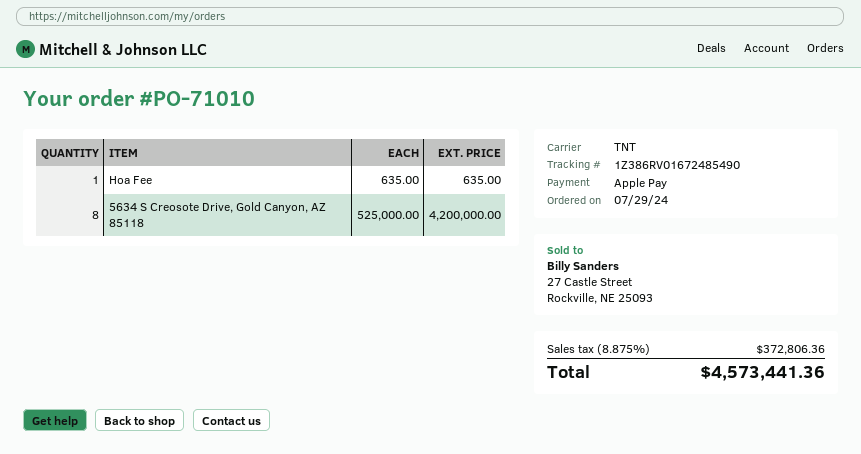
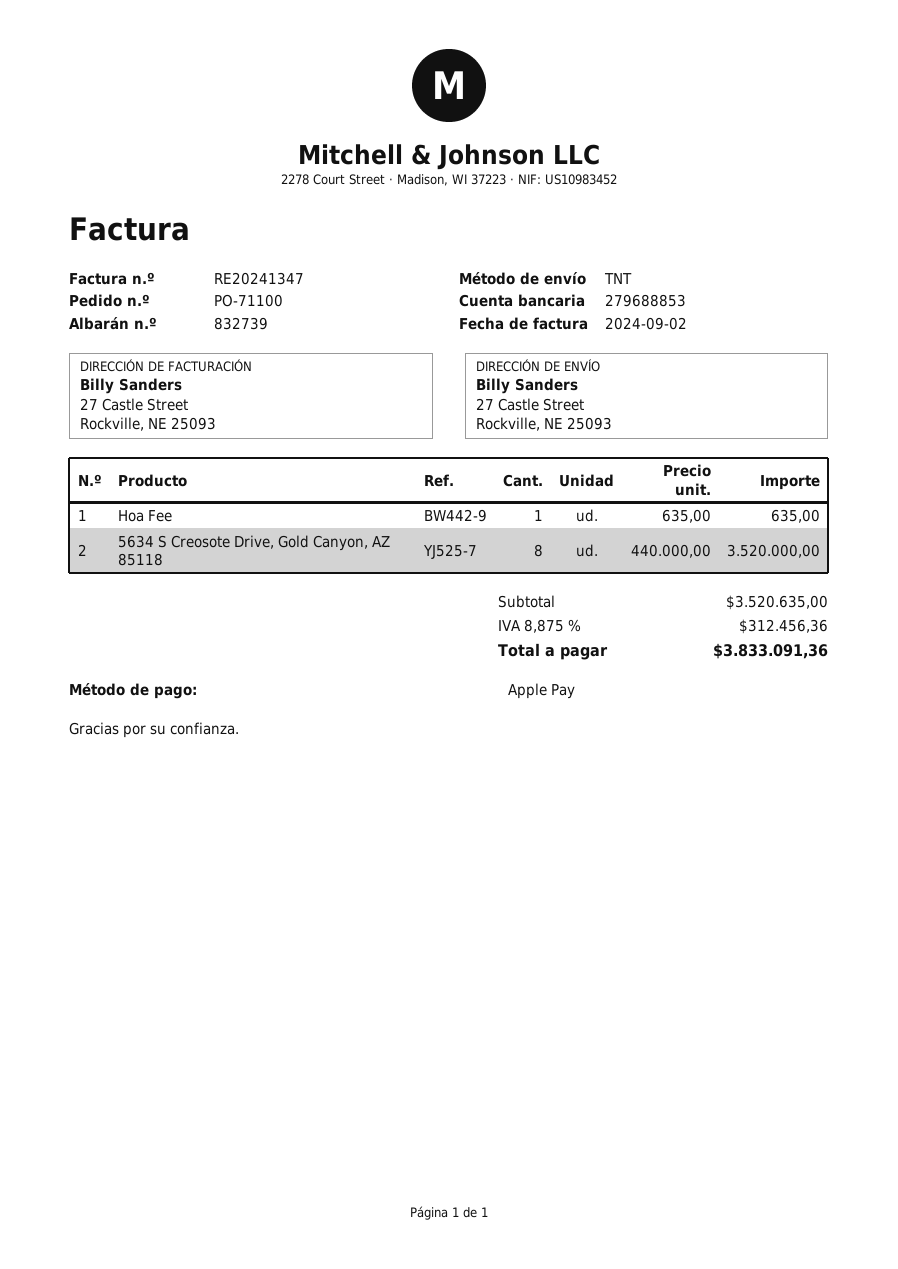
order number: PO-71010 -> PO-71100
5634 S Creosote Drive, Gold Canyon, AZ 85118: 8 x 525000.00 = 4200000.00 -> 8 x 440000.00 = 3520000.00
tax: 8.875% = 372806.36 -> 8.875% = 312456.36
total: 4573441.36 -> 3833091.36

